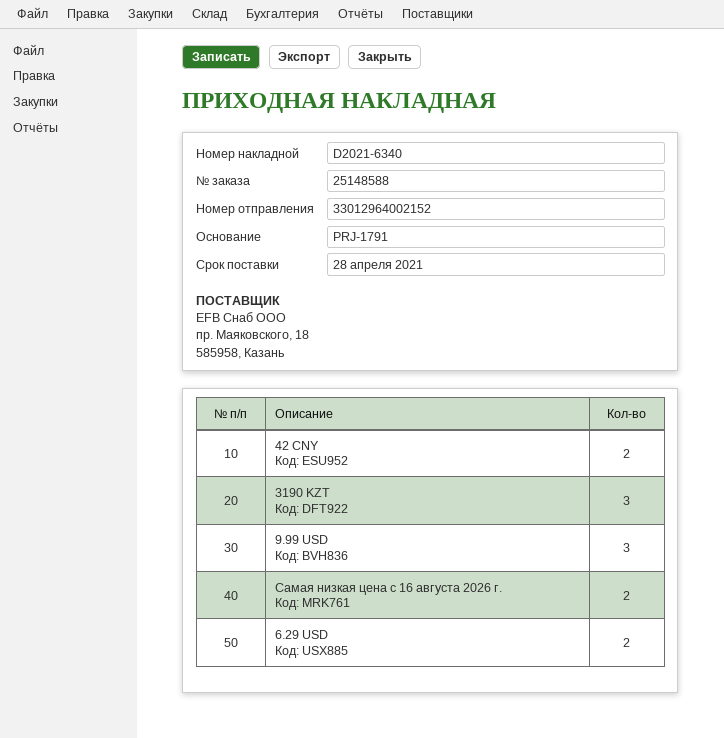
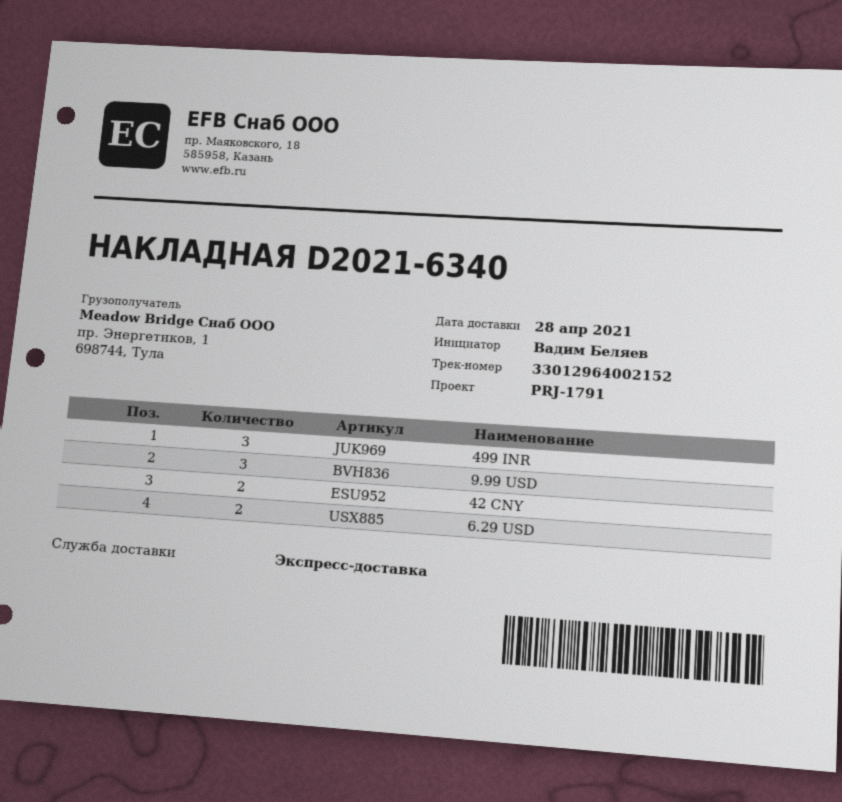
3190 KZT: 3 -> none
Самая низкая цена с 16 августа 2026 г.: 2 -> none
499 INR: none -> 3

